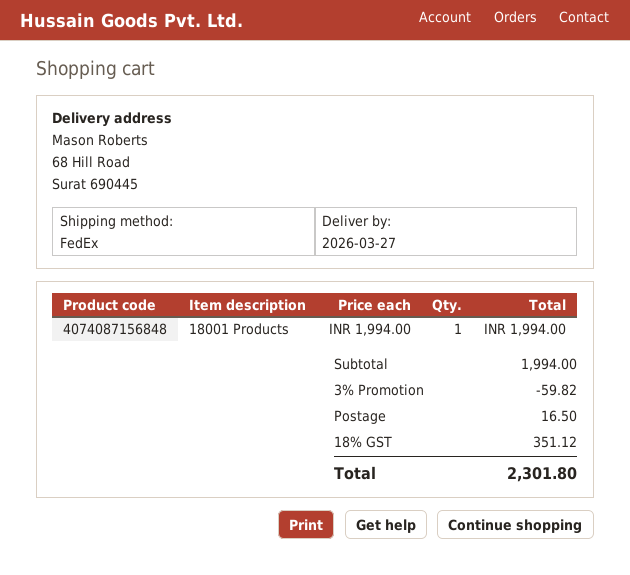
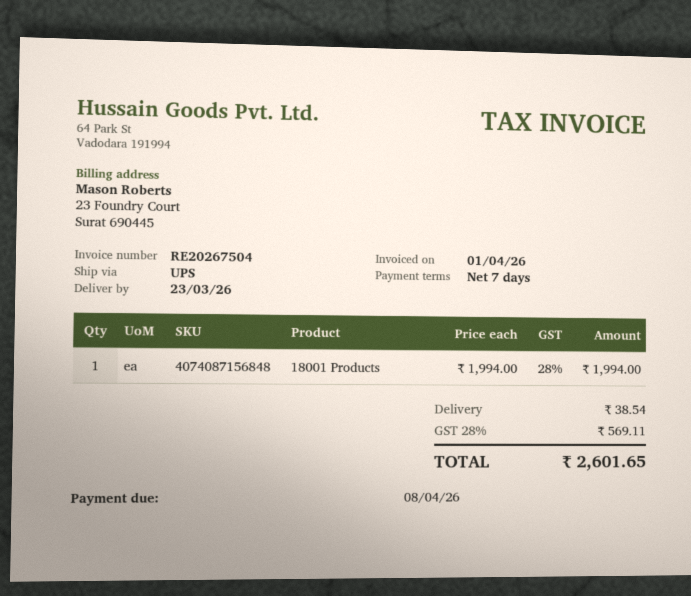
delivery date: 2026-03-27 -> 2026-03-23
shipping method: FedEx -> UPS
discount: 3% = 59.82 -> none
shipping: 16.50 -> 38.54
tax: 18% = 351.12 -> 28% = 569.11
total: 2301.80 -> 2601.65

